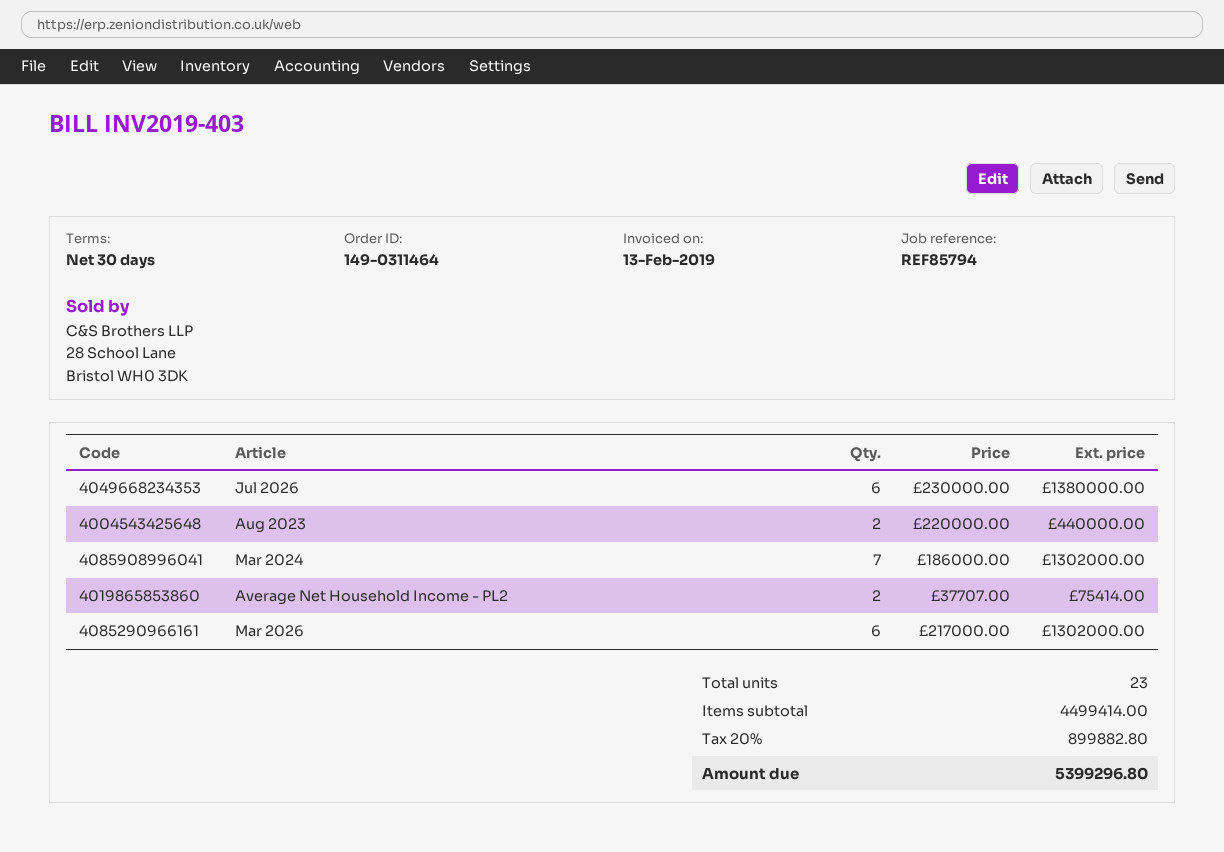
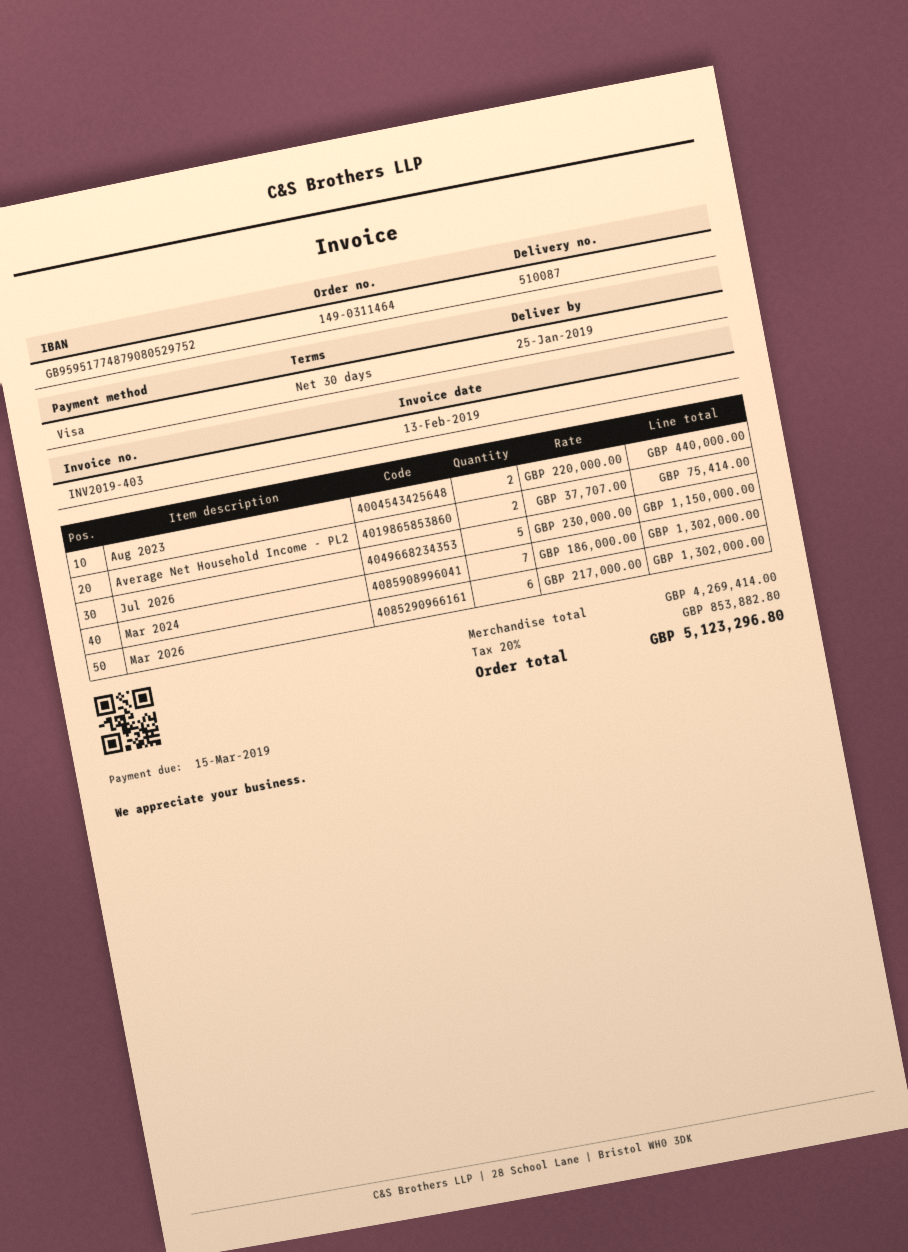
Jul 2026: 6 x 230000.00 = 1380000.00 -> 5 x 230000.00 = 1150000.00
subtotal: 4499414.00 -> 4269414.00
tax: 20% = 899882.80 -> 20% = 853882.80
total: 5399296.80 -> 5123296.80

